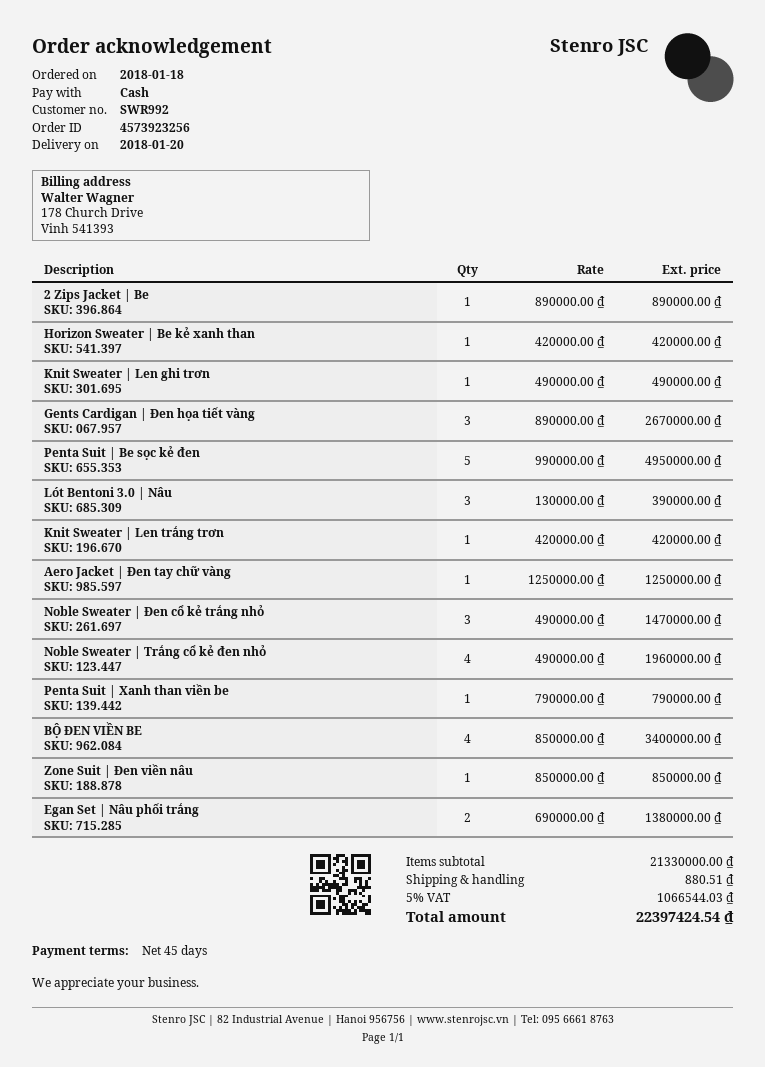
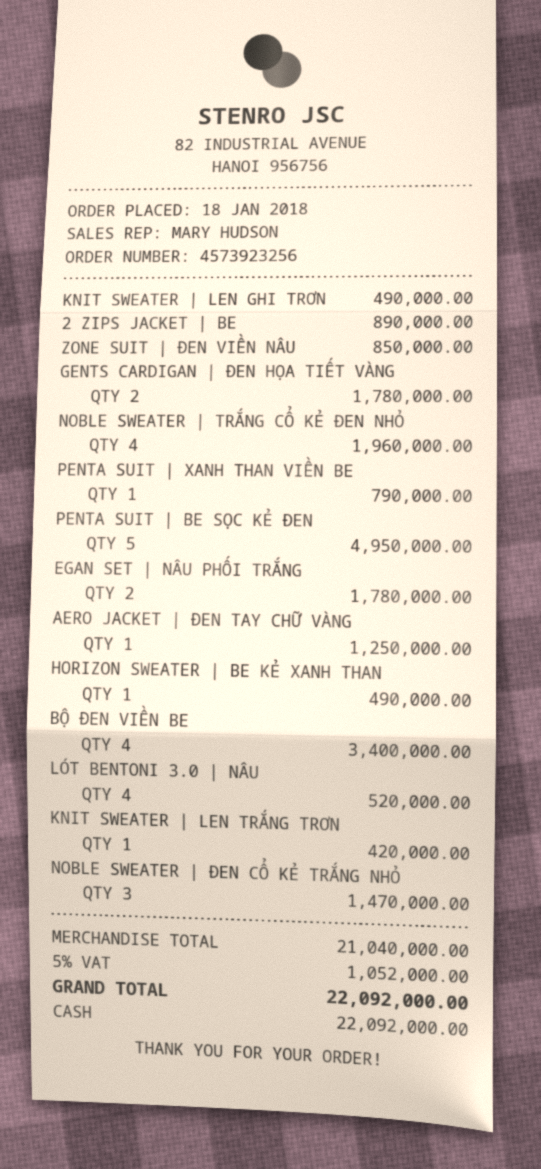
Horizon Sweater | Be kẻ xanh than: 1 for 420000.00 -> 1 for 490000.00
Gents Cardigan | Đen họa tiết vàng: 3 for 2670000.00 -> 2 for 1780000.00
Lót Bentoni 3.0 | Nâu: 3 for 390000.00 -> 4 for 520000.00
Egan Set | Nâu phối trắng: 2 for 1380000.00 -> 2 for 1780000.00
subtotal: 21330000.00 -> 21040000.00
shipping: 880.51 -> none
tax: 5% = 1066544.03 -> 5% = 1052000.00
total: 22397424.54 -> 22092000.00

